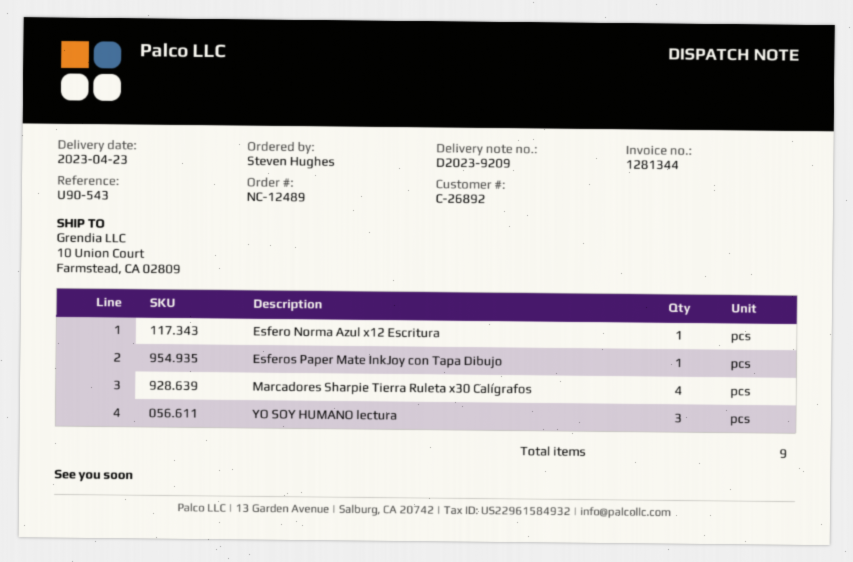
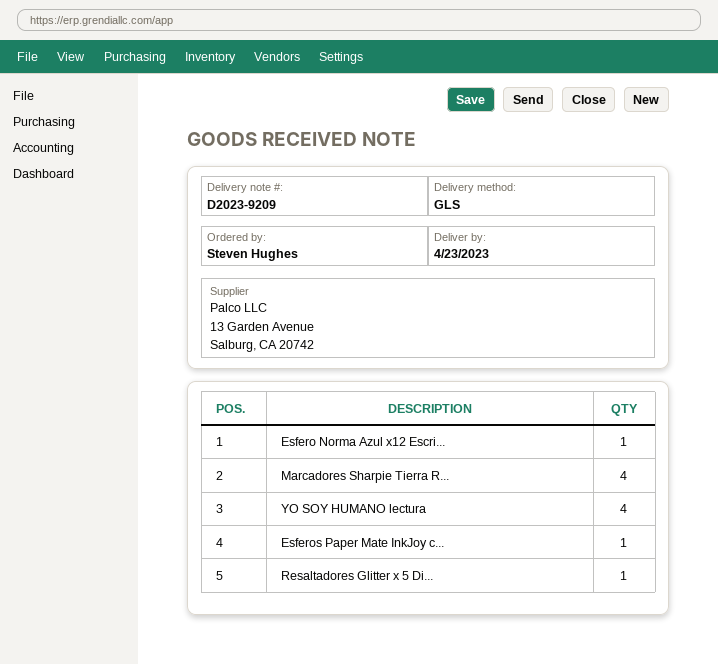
YO SOY HUMANO lectura: 3 -> 4
Resaltadores Glitter x 5 Di...: none -> 1

